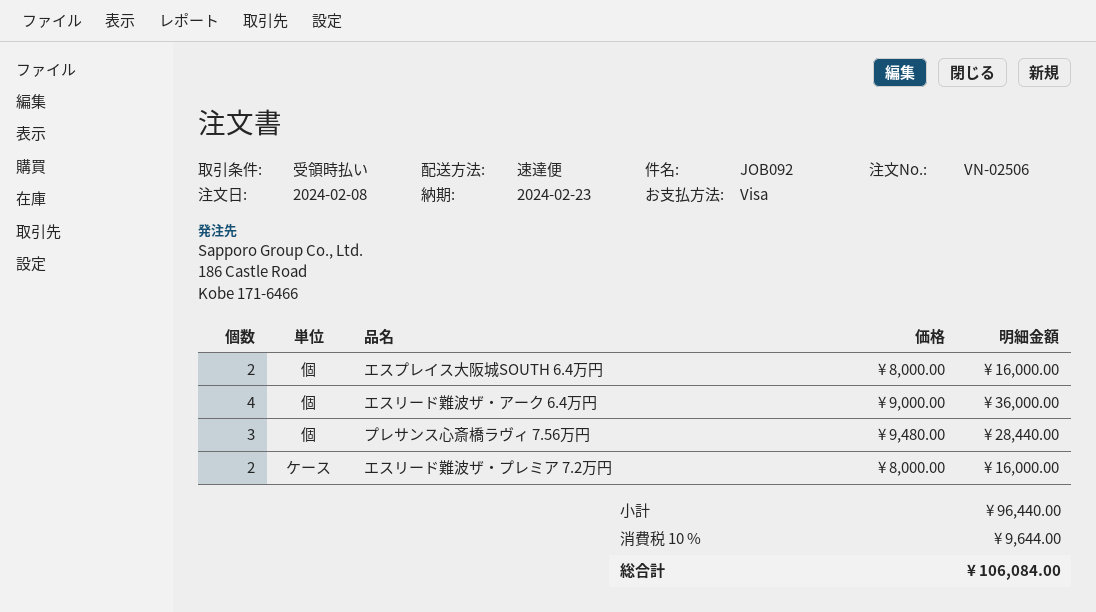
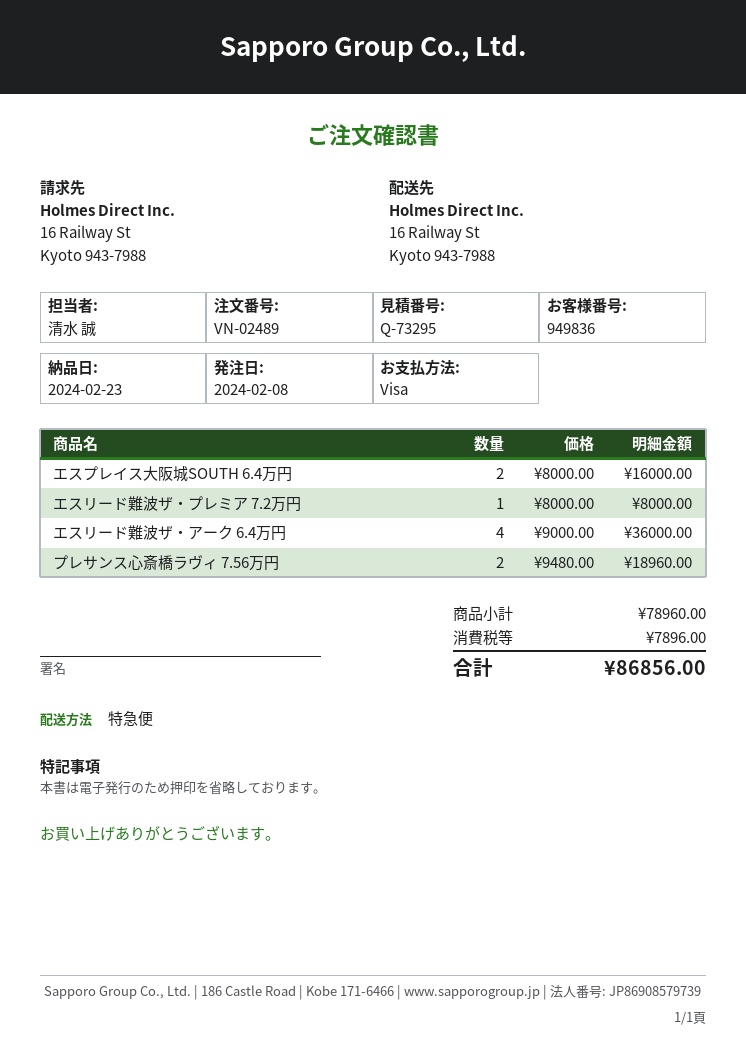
order number: VN-02506 -> VN-02489
プレサンス心斎橋ラヴィ 7.56万円: 3 x 9480.00 = 28440.00 -> 2 x 9480.00 = 18960.00
エスリード難波ザ・プレミア 7.2万円: 2 x 8000.00 = 16000.00 -> 1 x 8000.00 = 8000.00
subtotal: 96440.00 -> 78960.00
tax: 9644.00 -> 7896.00
total: 106084.00 -> 86856.00

